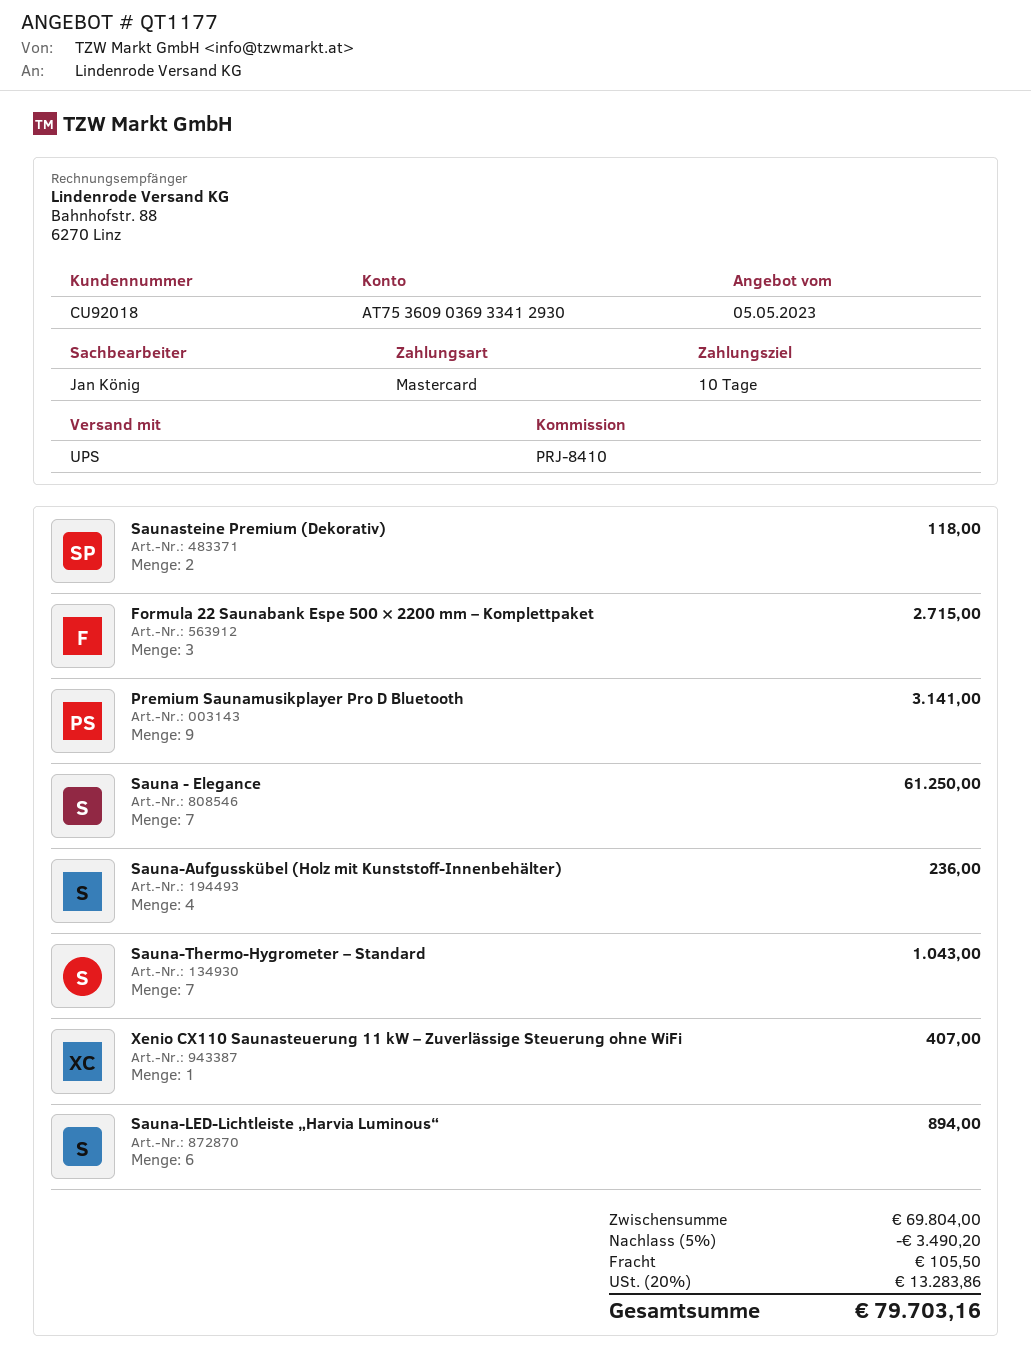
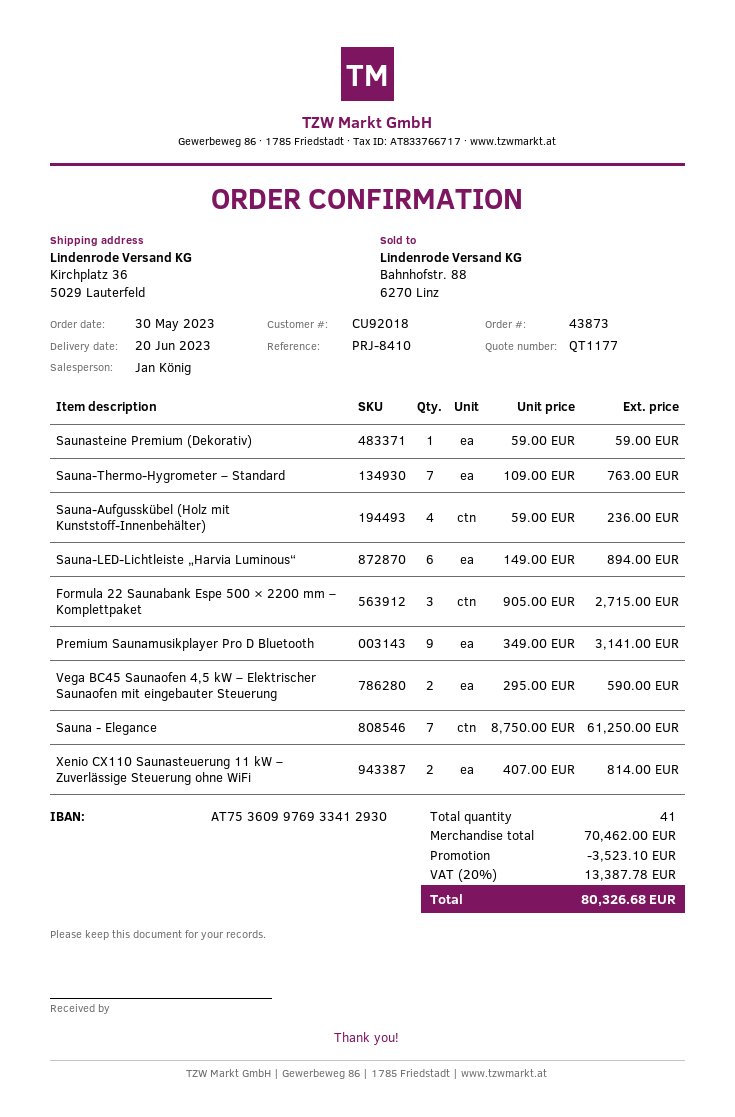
bank account: AT753609036933412930 -> AT753609976933412930
Saunasteine Premium (Dekorativ): 2 for 118.00 -> 1 for 59.00
Sauna-Thermo-Hygrometer – Standard: 7 for 1043.00 -> 7 for 763.00
Xenio CX110 Saunasteuerung 11 kW – Zuverlässige Steuerung ohne WiFi: 1 for 407.00 -> 2 for 814.00
Vega BC45 Saunaofen 4,5 kW – Elektrischer Saunaofen mit eingebauter Steuerung: none -> 2 for 590.00
subtotal: 69804.00 -> 70462.00
discount: 3490.20 -> 3523.10
shipping: 105.50 -> none
tax: 20% = 13283.86 -> 20% = 13387.78
total: 79703.16 -> 80326.68

